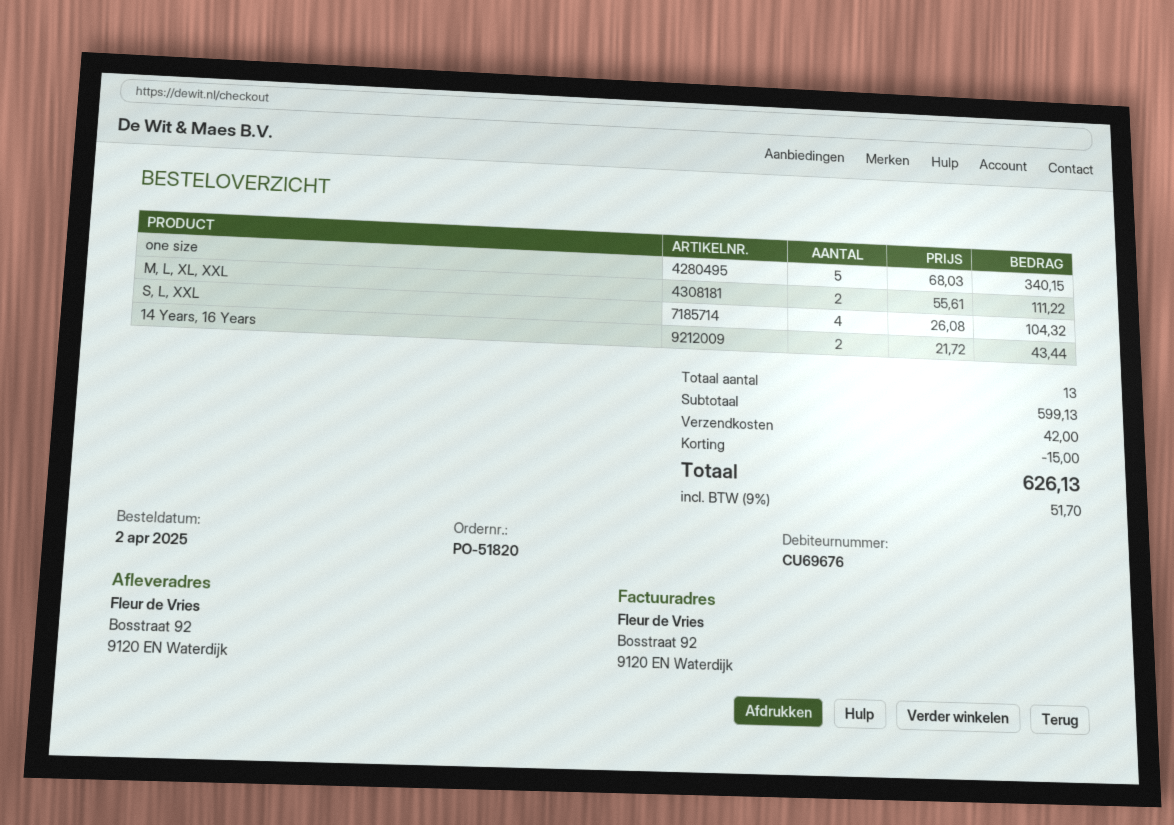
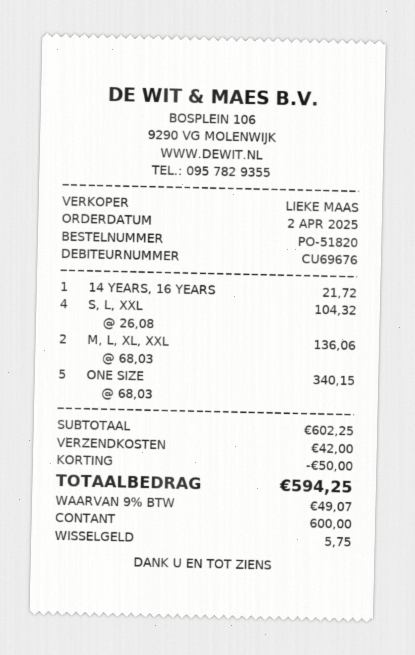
M, L, XL, XXL: 2 x 55.61 = 111.22 -> 2 x 68.03 = 136.06
14 Years, 16 Years: 2 x 21.72 = 43.44 -> 1 x 21.72 = 21.72
subtotal: 599.13 -> 602.25
discount: 15.00 -> 50.00
tax: 9% = 51.70 -> 9% = 49.07
total: 626.13 -> 594.25

